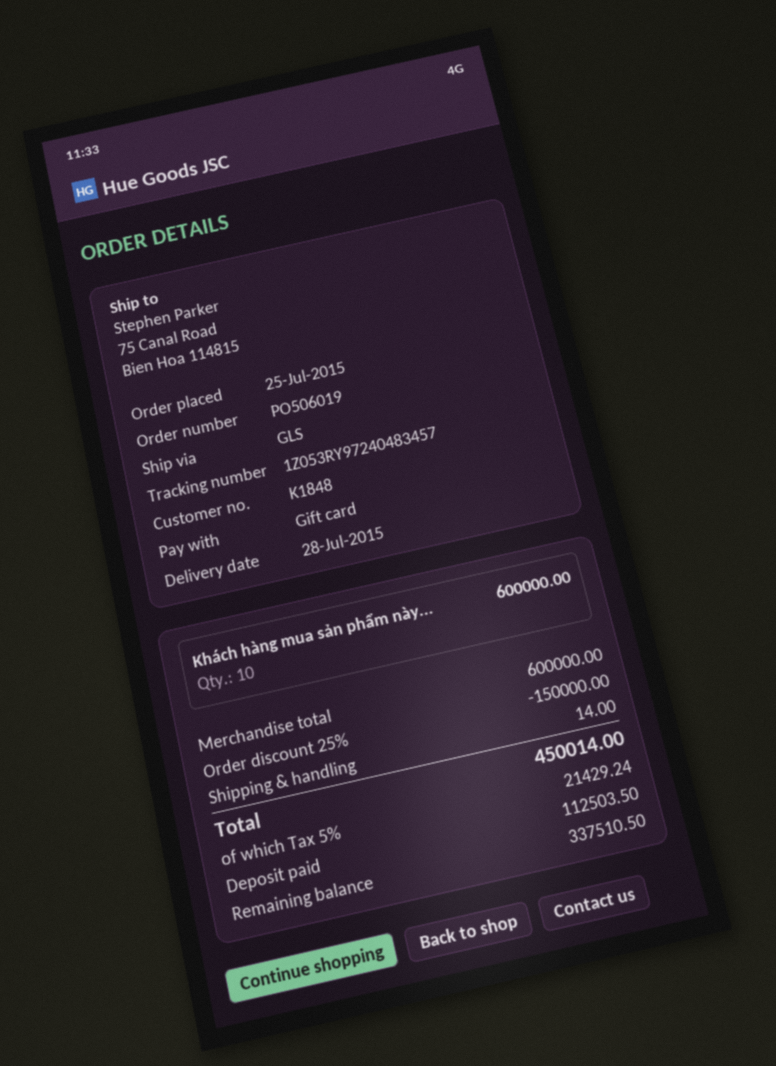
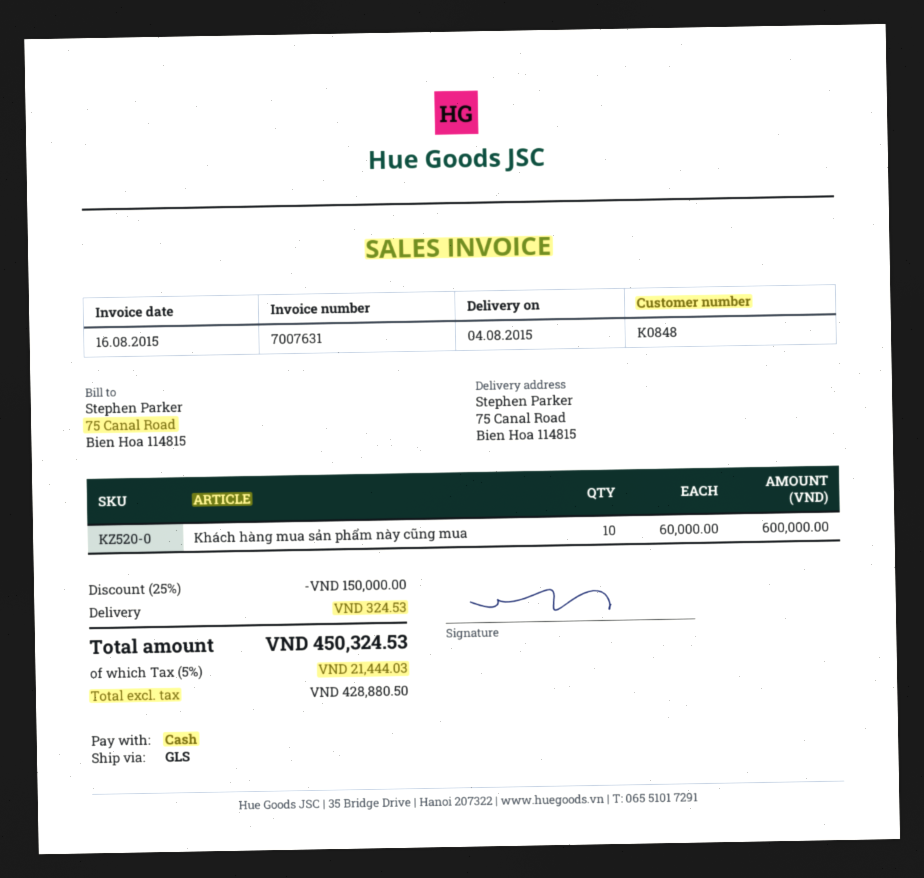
delivery date: 2015-07-28 -> 2015-08-04
customer number: K1848 -> K0848
payment method: gift card -> cash
shipping: 14.00 -> 324.53
tax: 5% = 21429.24 -> 5% = 21444.03
total: 450014.00 -> 450324.53

